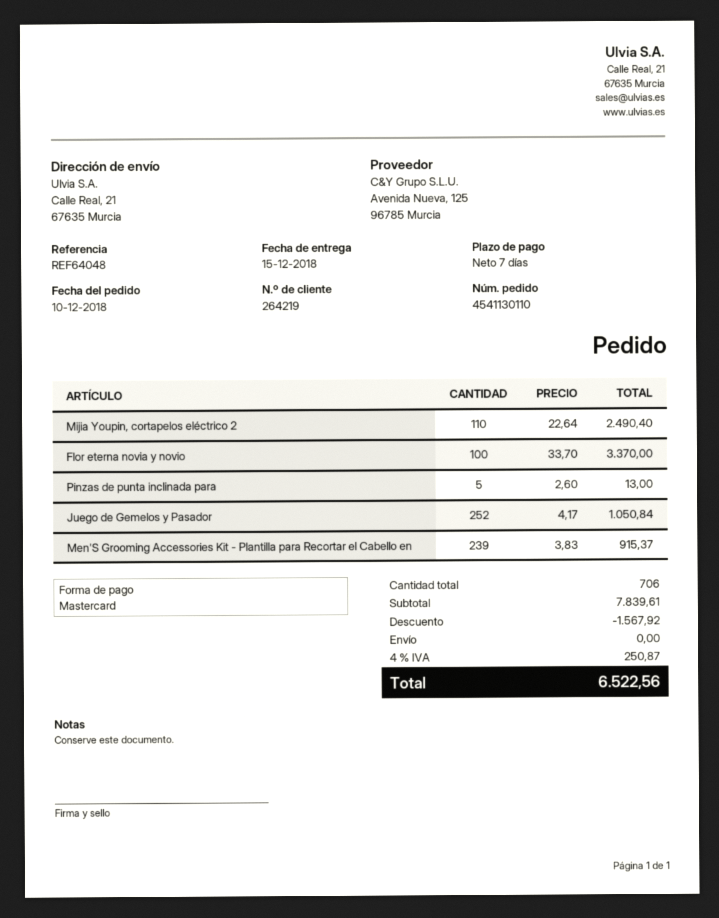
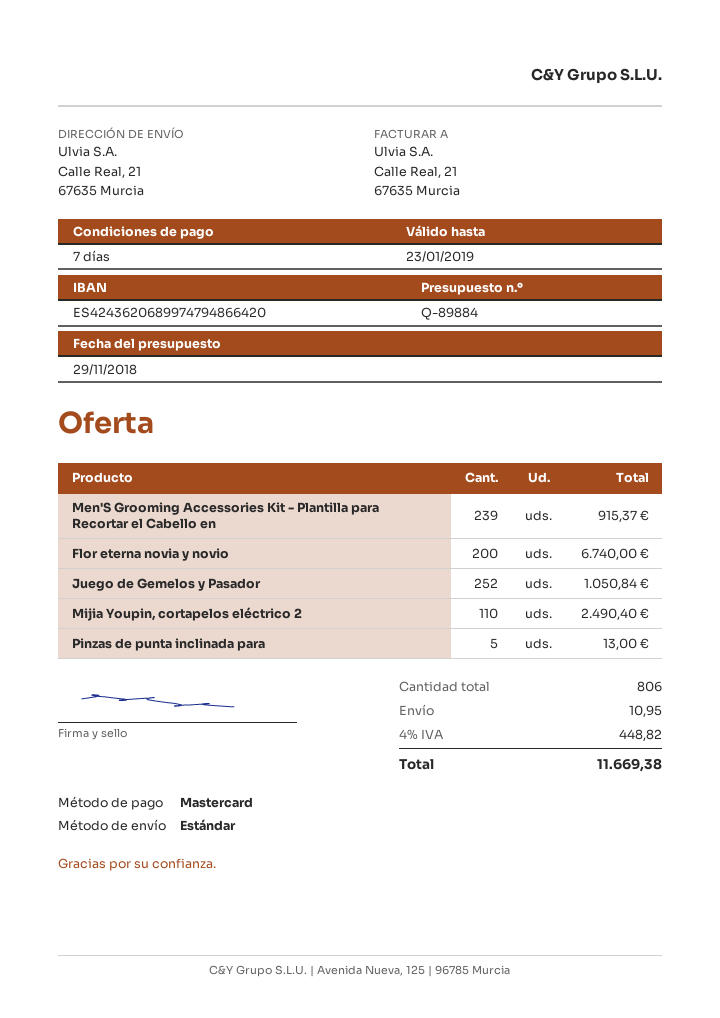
Flor eterna novia y novio: 100 for 3370.00 -> 200 for 6740.00
total quantity: 706 -> 806
discount: 1567.92 -> none
shipping: 0.00 -> 10.95
tax: 4% = 250.87 -> 4% = 448.82
total: 6522.56 -> 11669.38

